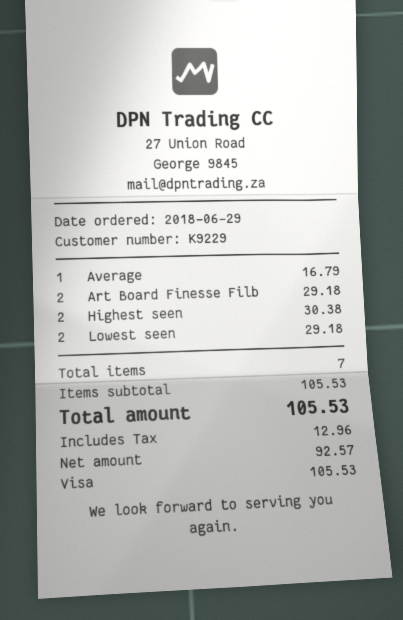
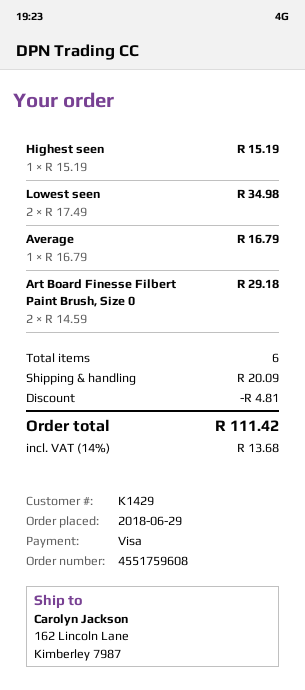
customer number: K9229 -> K1429
Highest seen: 2 for 30.38 -> 1 for 15.19
Lowest seen: 2 for 29.18 -> 2 for 34.98
total quantity: 7 -> 6
discount: none -> 4.81
shipping: none -> 20.09
tax: 12.96 -> 13.68
total: 105.53 -> 111.42

